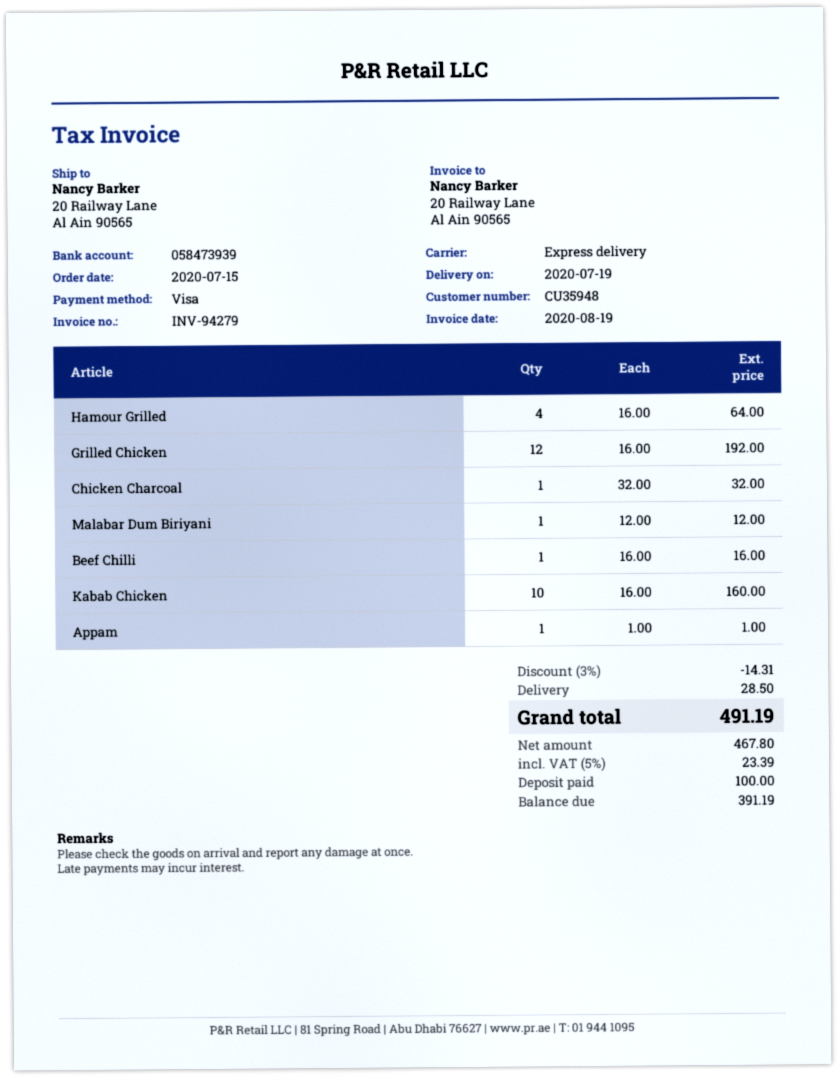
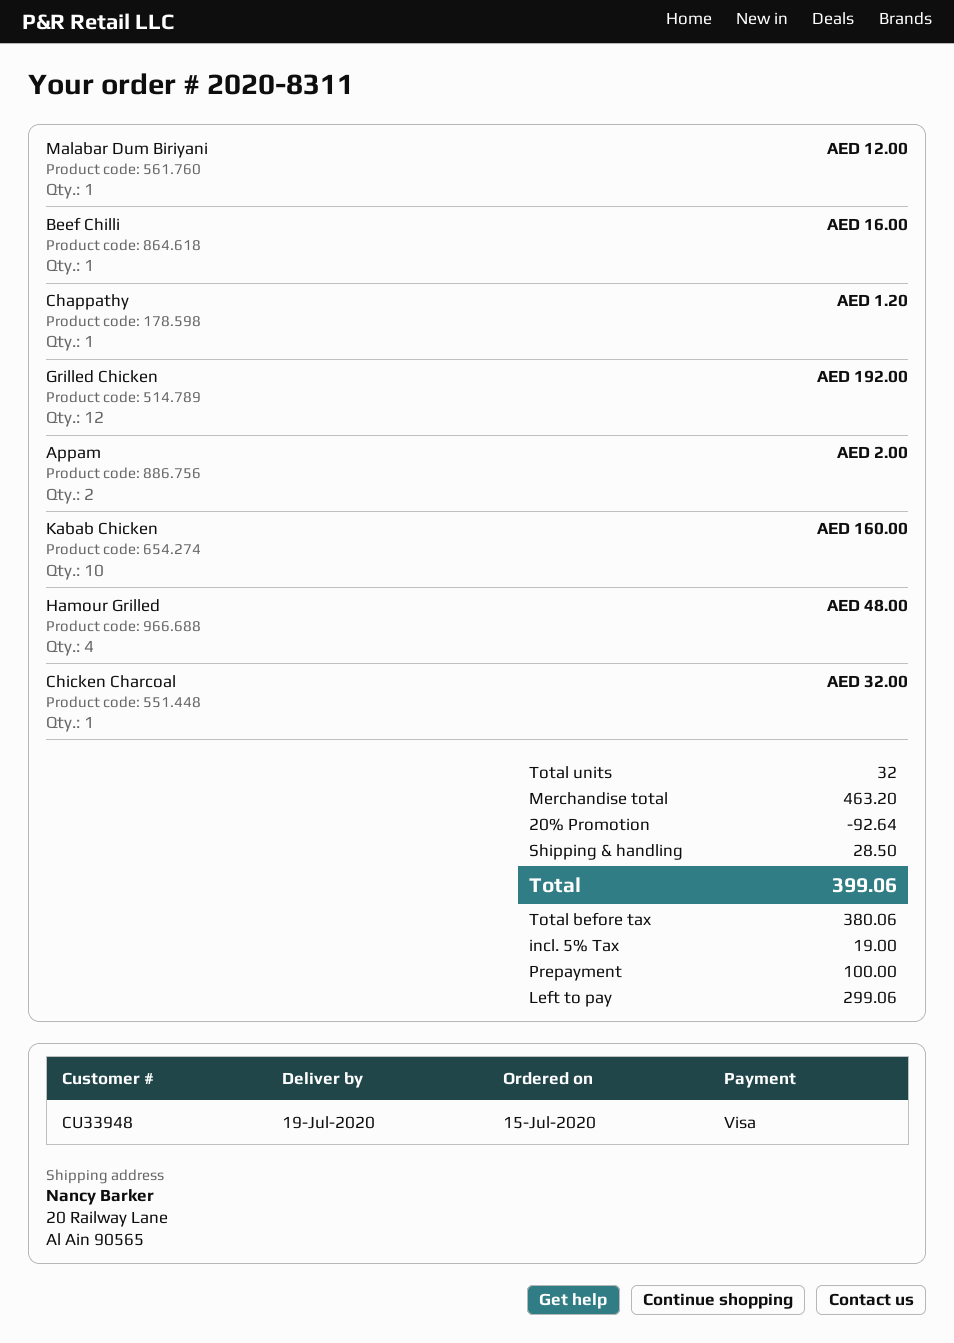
customer number: CU35948 -> CU33948
Hamour Grilled: 4 for 64.00 -> 4 for 48.00
Appam: 1 for 1.00 -> 2 for 2.00
Chappathy: none -> 1 for 1.20
discount: 3% = 14.31 -> 20% = 92.64
net: 467.80 -> 380.06
tax: 5% = 23.39 -> 5% = 19.00
total: 491.19 -> 399.06
balance: 391.19 -> 299.06

